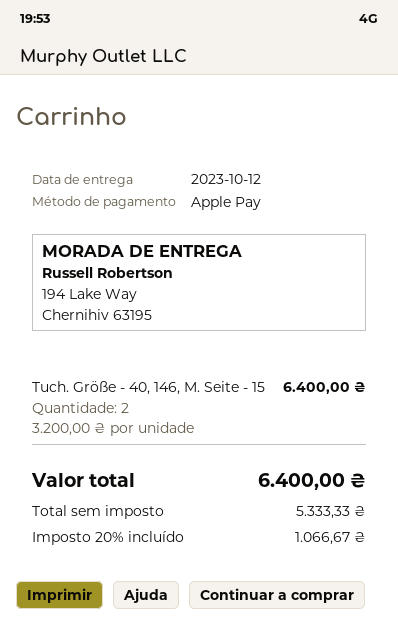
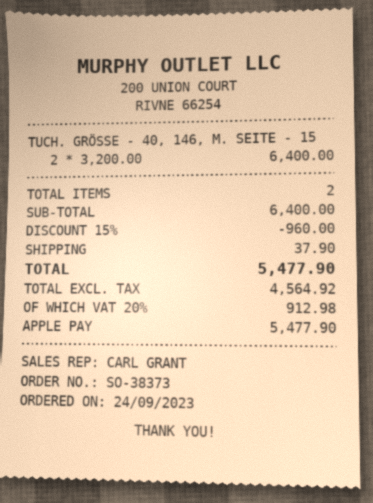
discount: none -> 15% = 960.00
shipping: none -> 37.90
net: 5333.33 -> 4564.92
tax: 20% = 1066.67 -> 20% = 912.98
total: 6400.00 -> 5477.90

